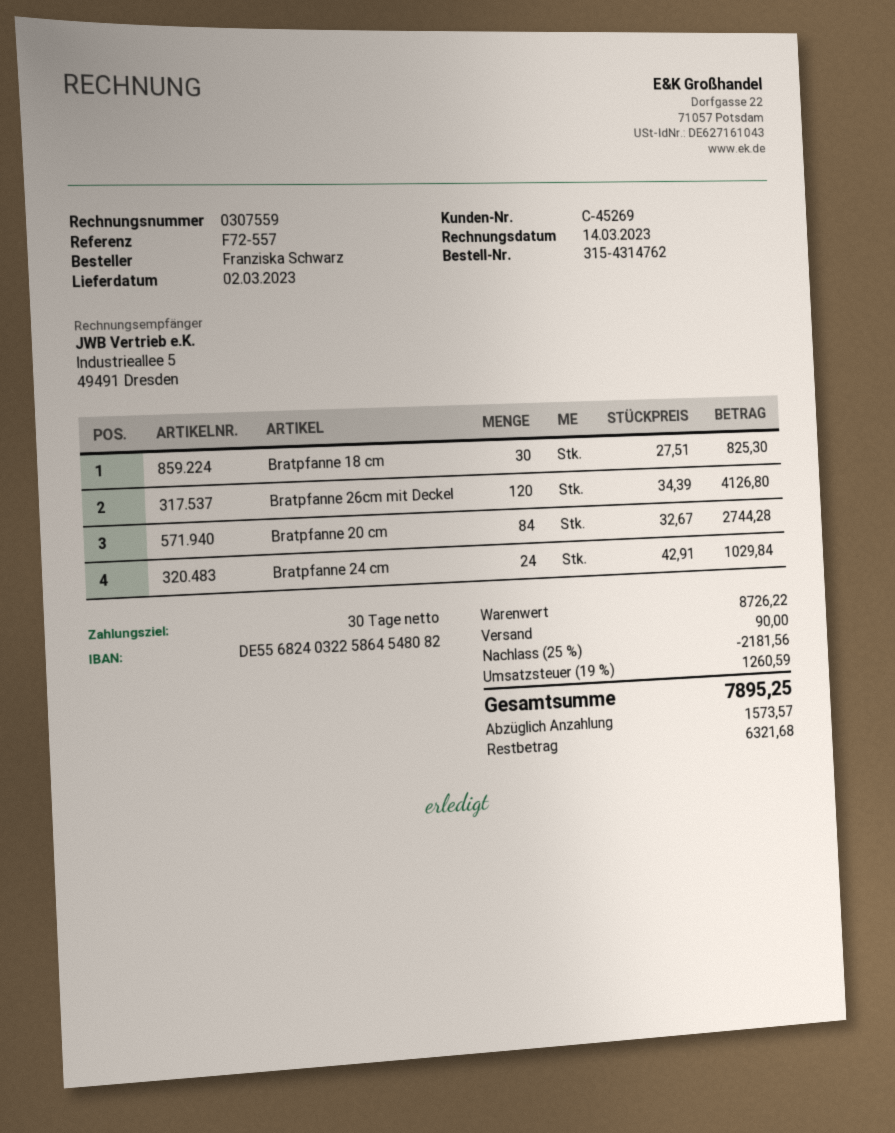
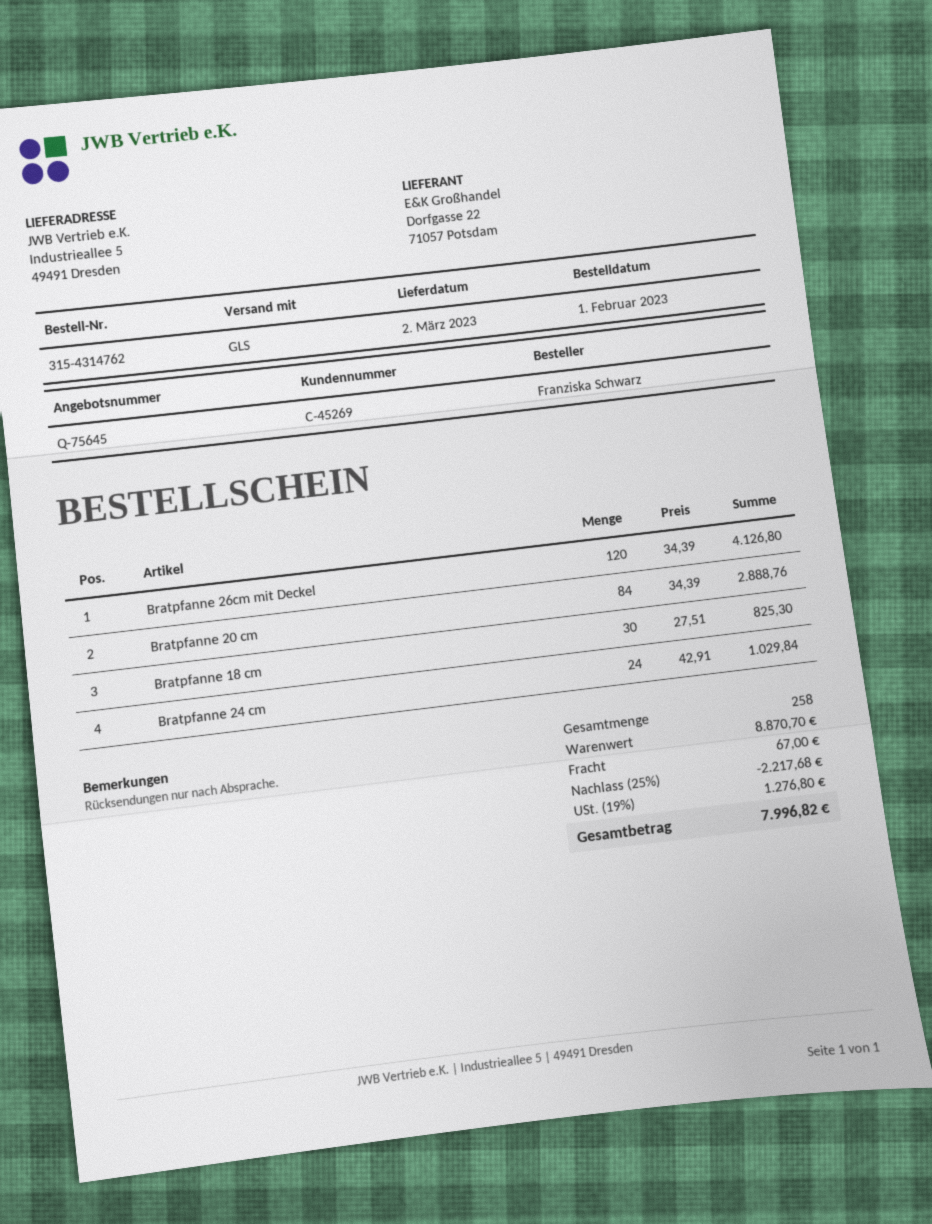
Bratpfanne 20 cm: 84 x 32.67 = 2744.28 -> 84 x 34.39 = 2888.76
subtotal: 8726.22 -> 8870.70
discount: 25% = 2181.56 -> 25% = 2217.68
shipping: 90.00 -> 67.00
tax: 19% = 1260.59 -> 19% = 1276.80
total: 7895.25 -> 7996.82

